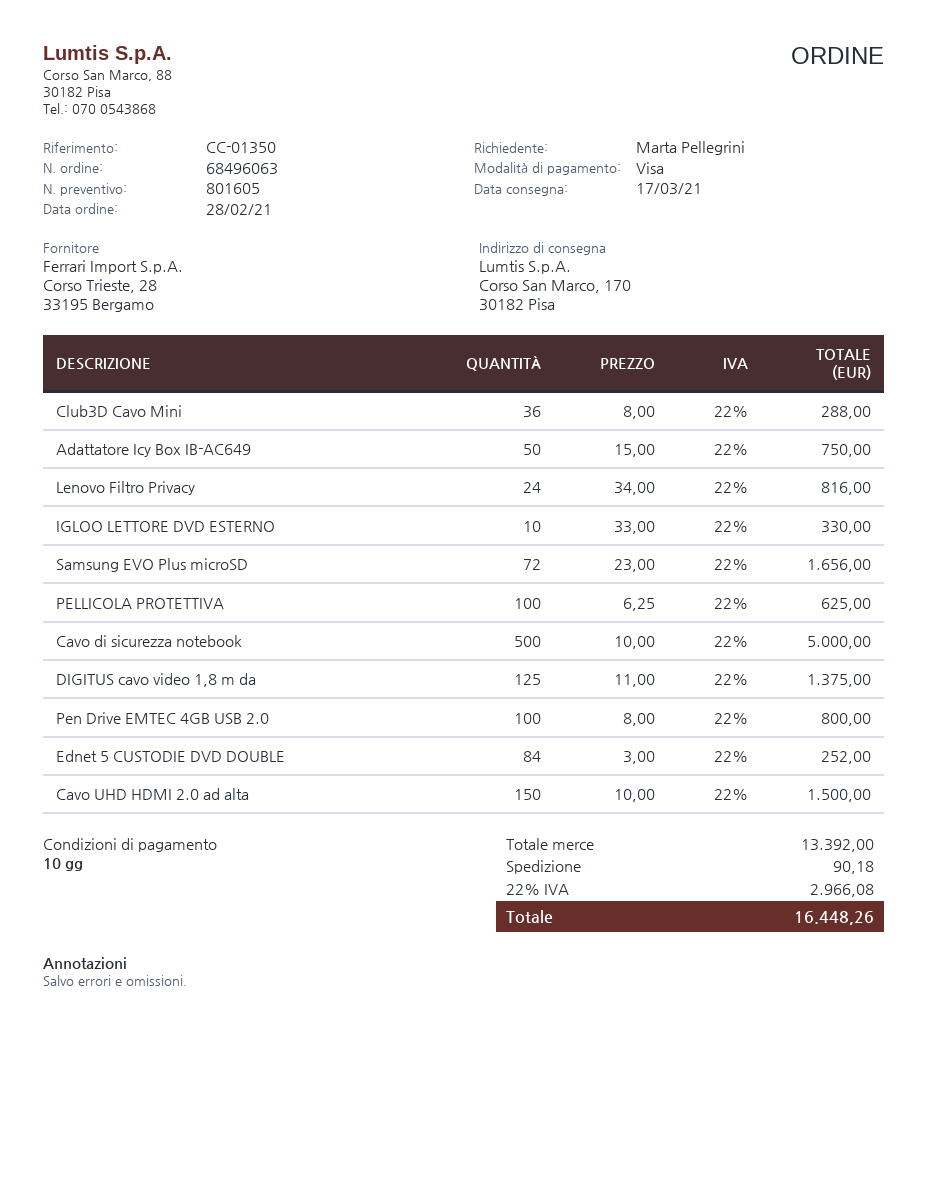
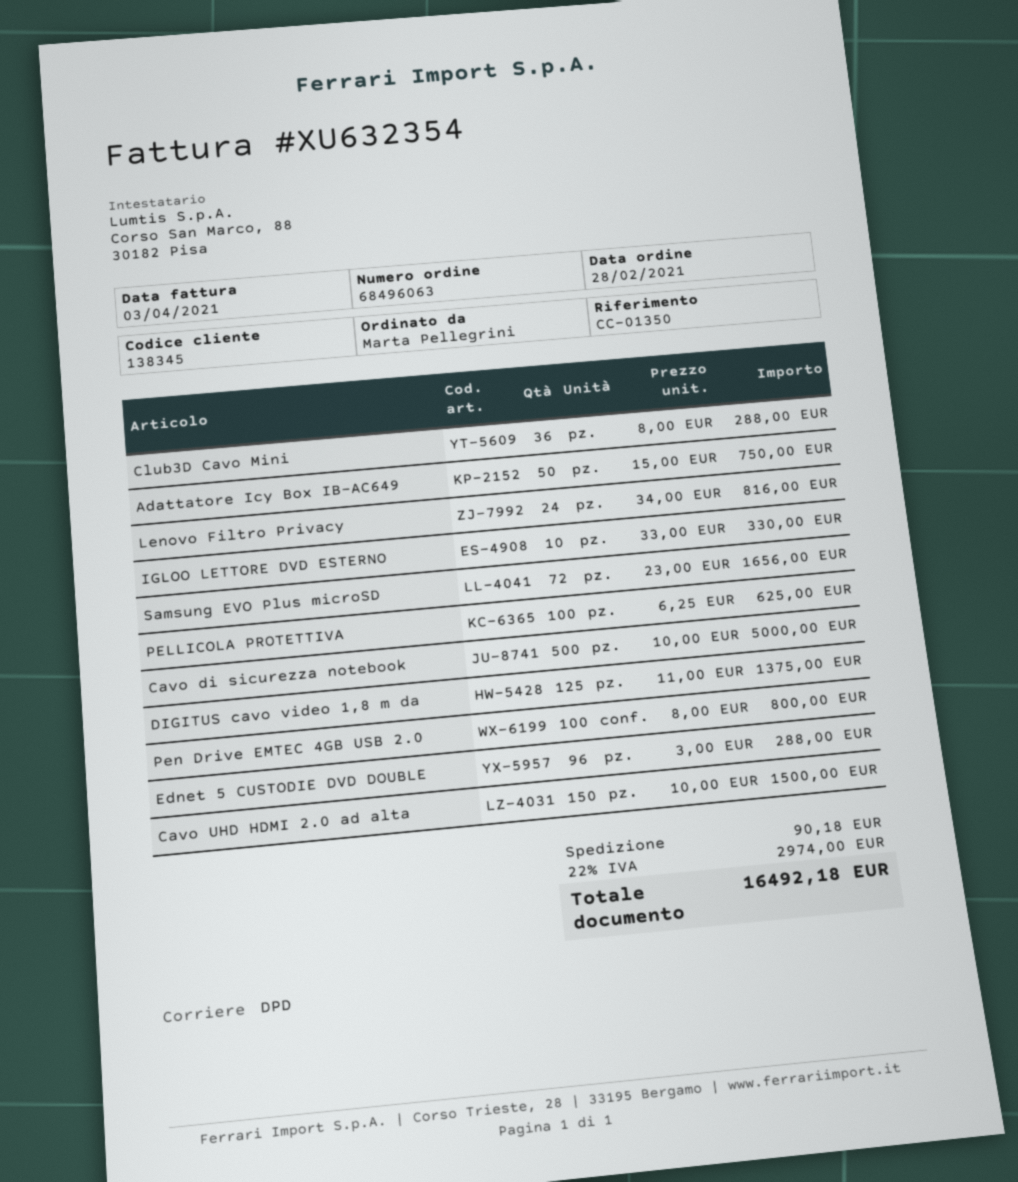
Ednet 5 CUSTODIE DVD DOUBLE: 84 x 3.00 = 252.00 -> 96 x 3.00 = 288.00
tax: 22% = 2966.08 -> 22% = 2974.00
total: 16448.26 -> 16492.18

